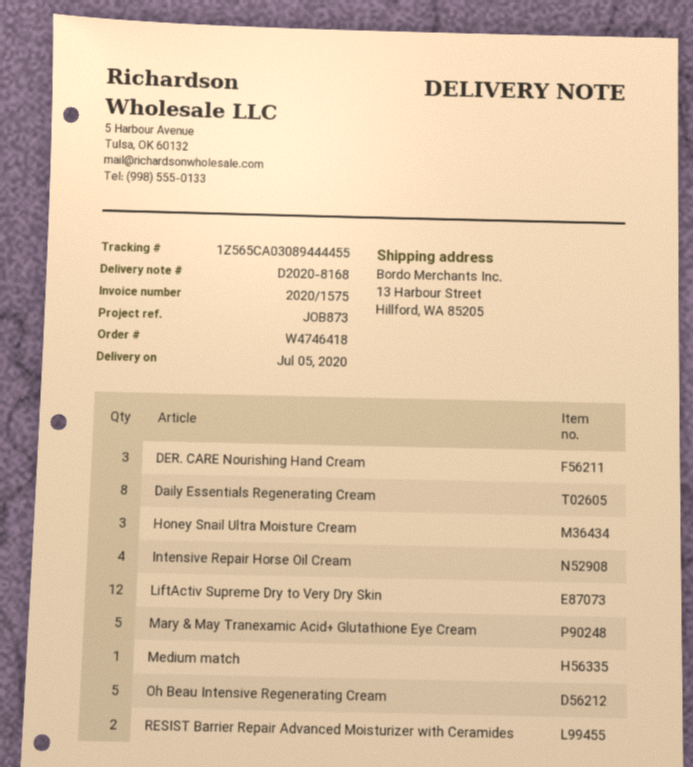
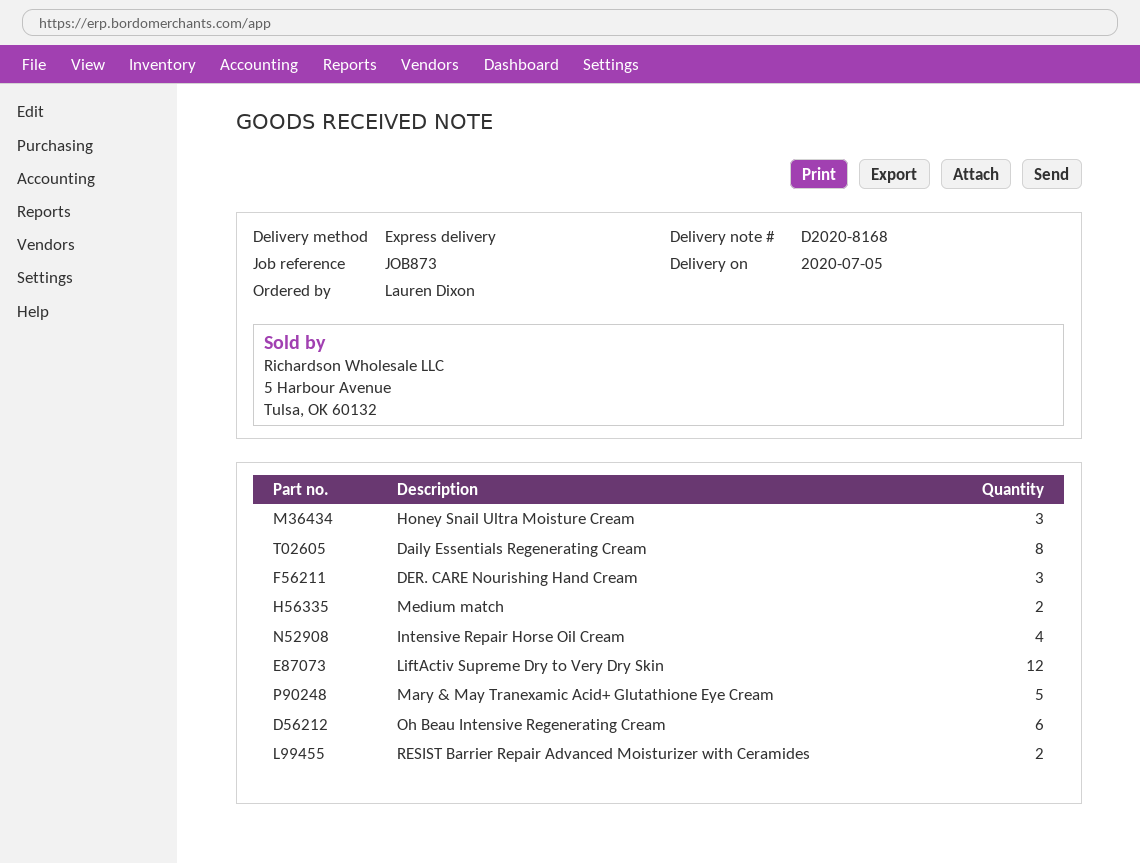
Medium match: 1 -> 2
Oh Beau Intensive Regenerating Cream: 5 -> 6

